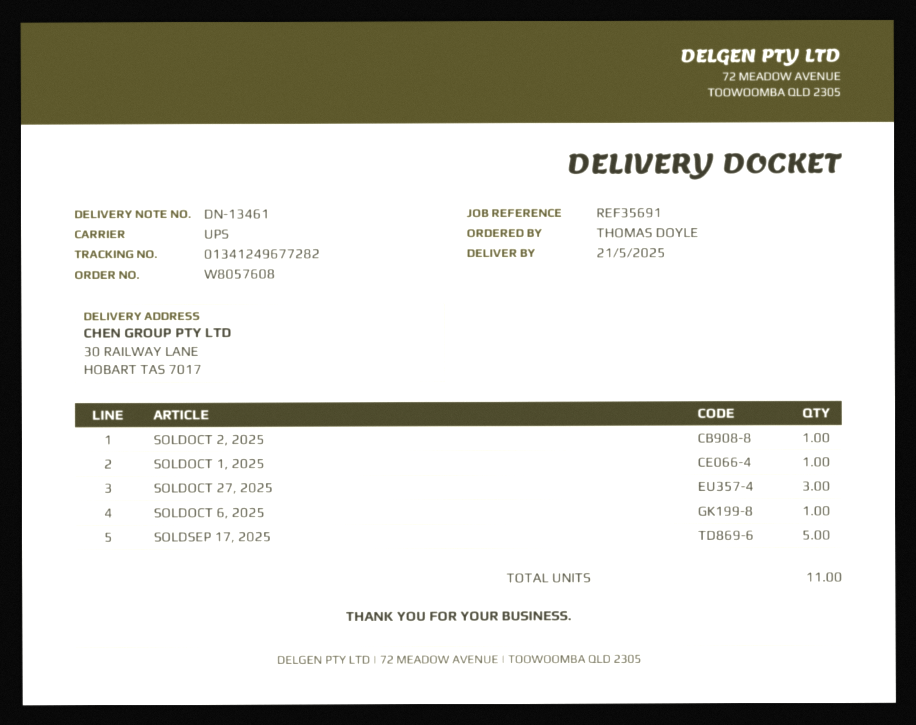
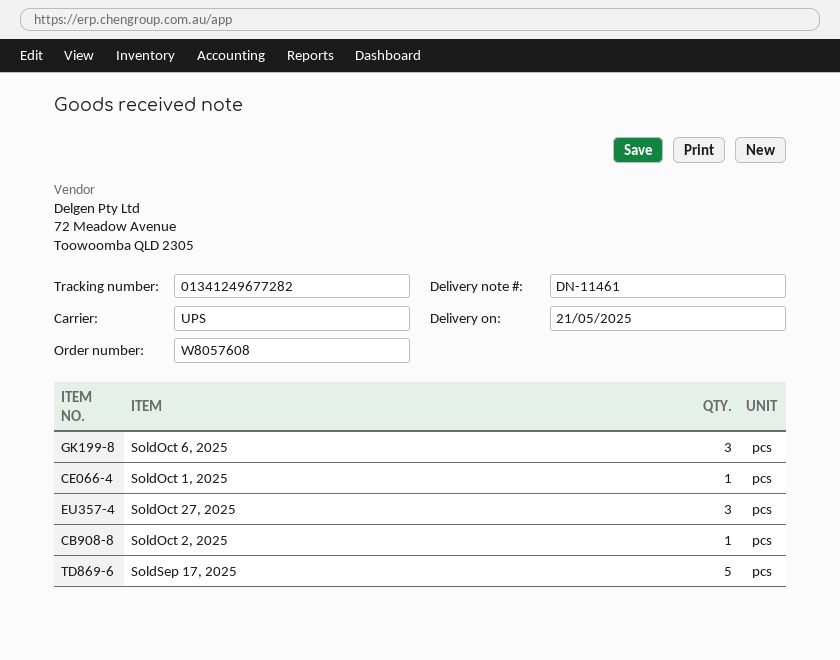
delivery note number: DN-13461 -> DN-11461
SOLDOCT 6, 2025: 1 -> 3

